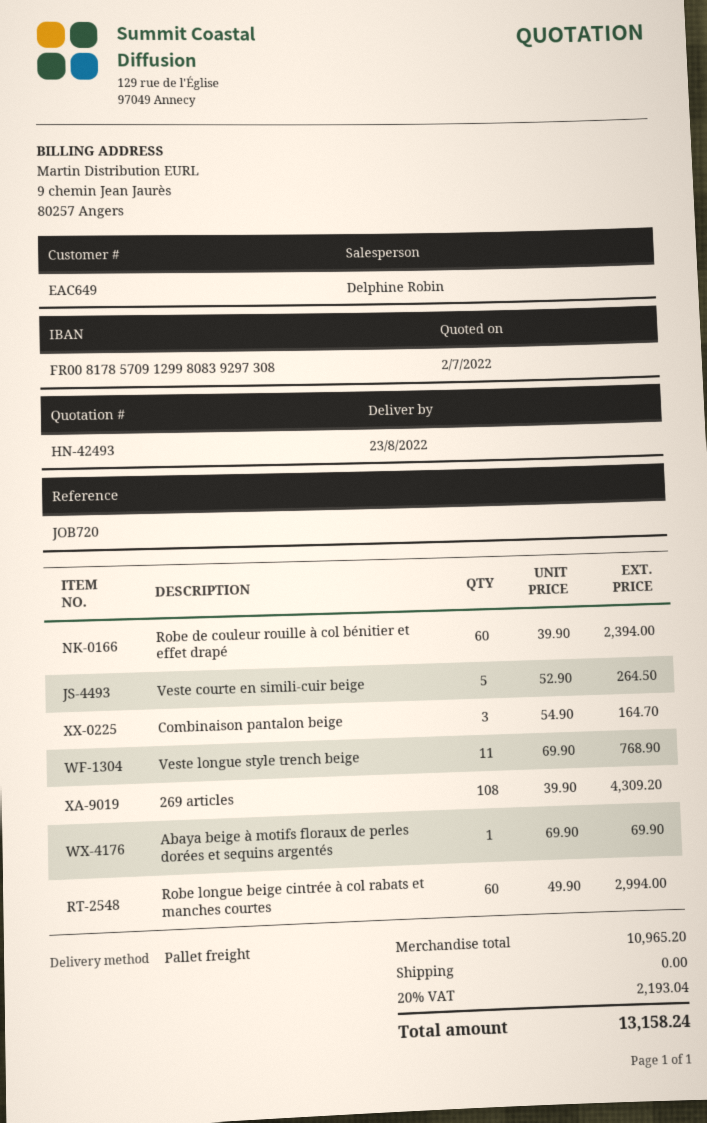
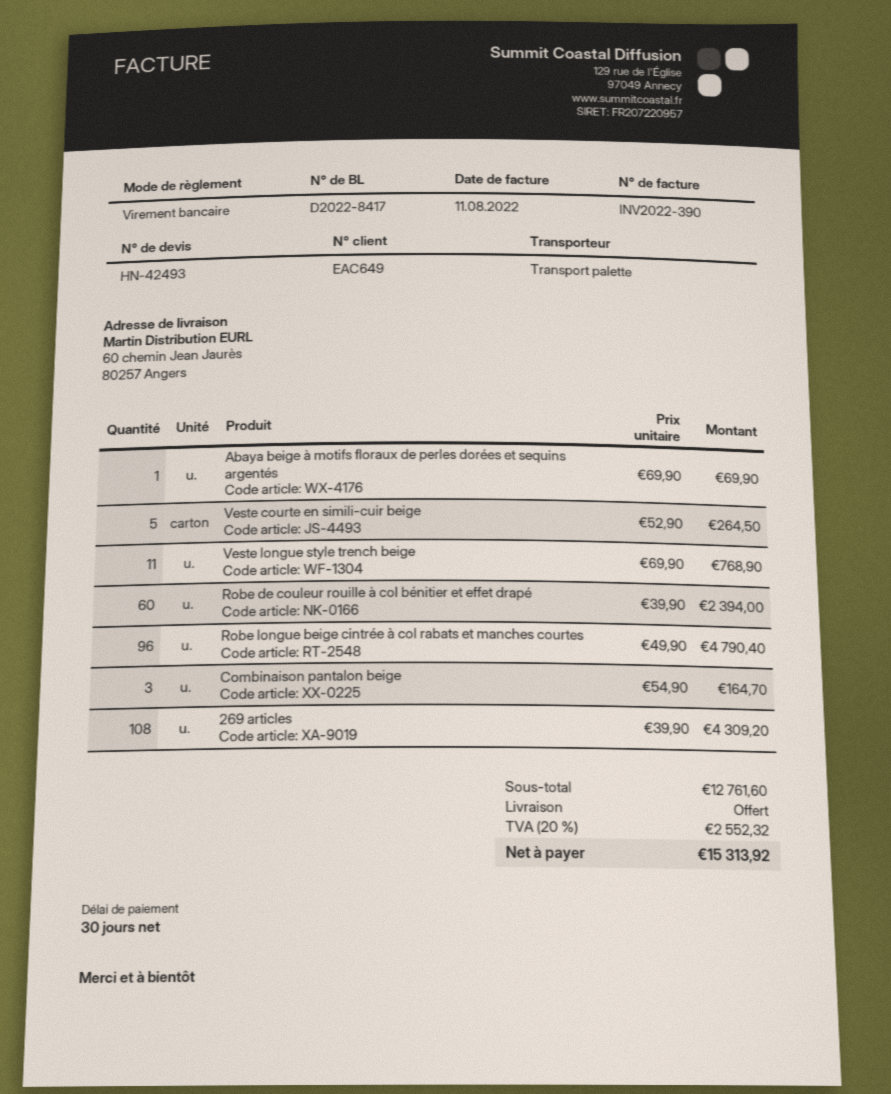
Robe longue beige cintrée à col rabats et manches courtes: 60 x 49.90 = 2994.00 -> 96 x 49.90 = 4790.40
subtotal: 10965.20 -> 12761.60
tax: 20% = 2193.04 -> 20% = 2552.32
total: 13158.24 -> 15313.92

